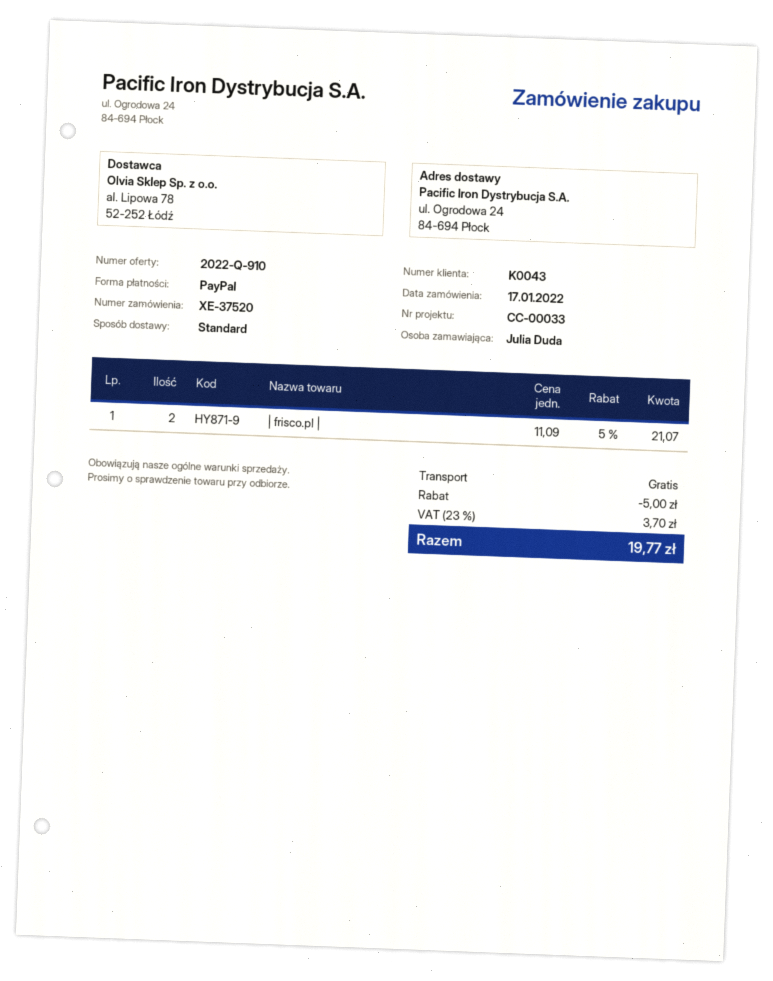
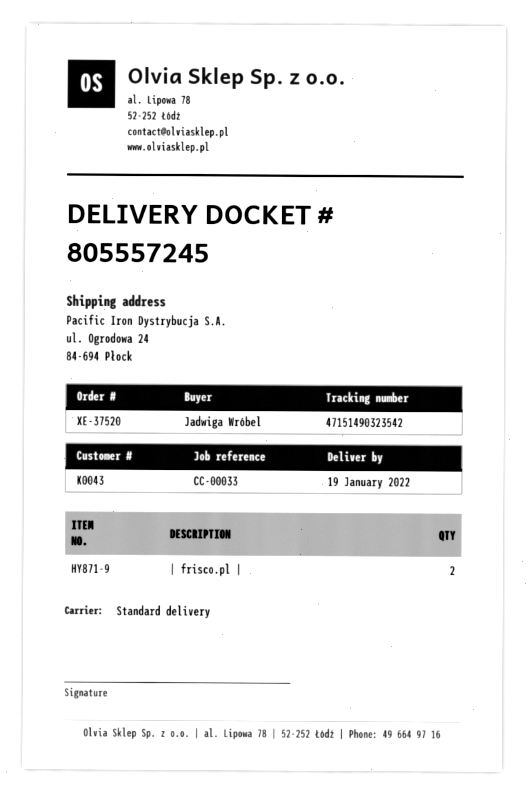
ordered by: Julia Duda -> Jadwiga Wróbel

